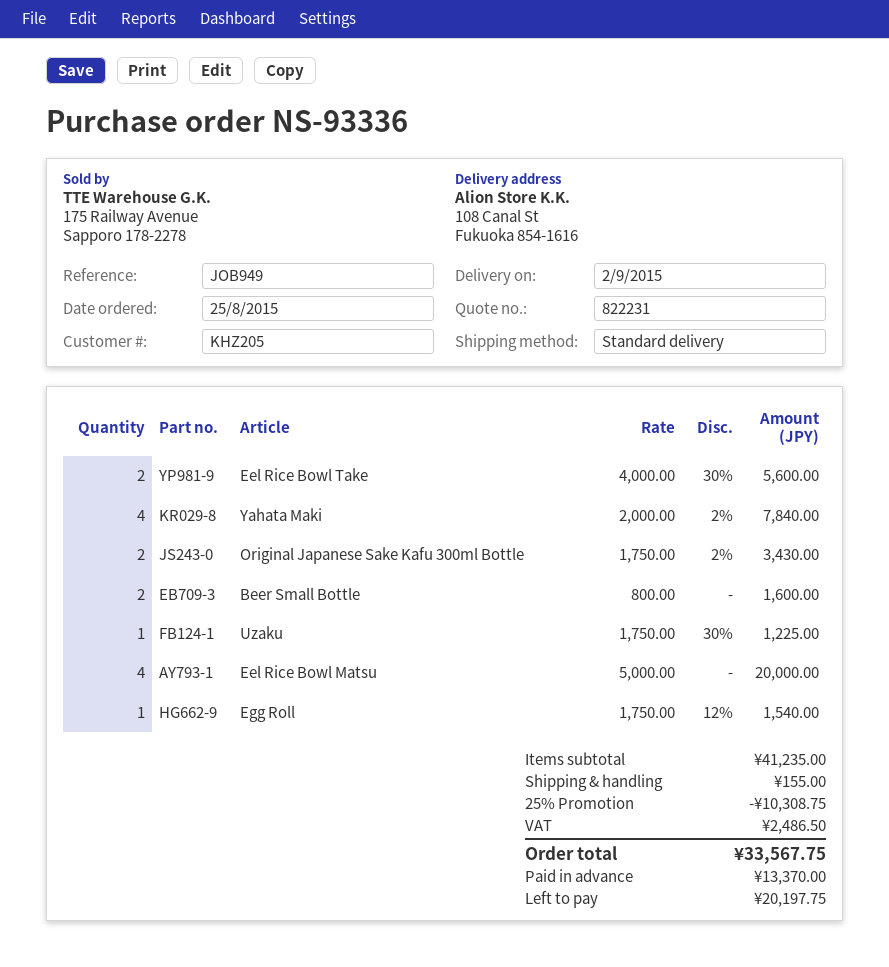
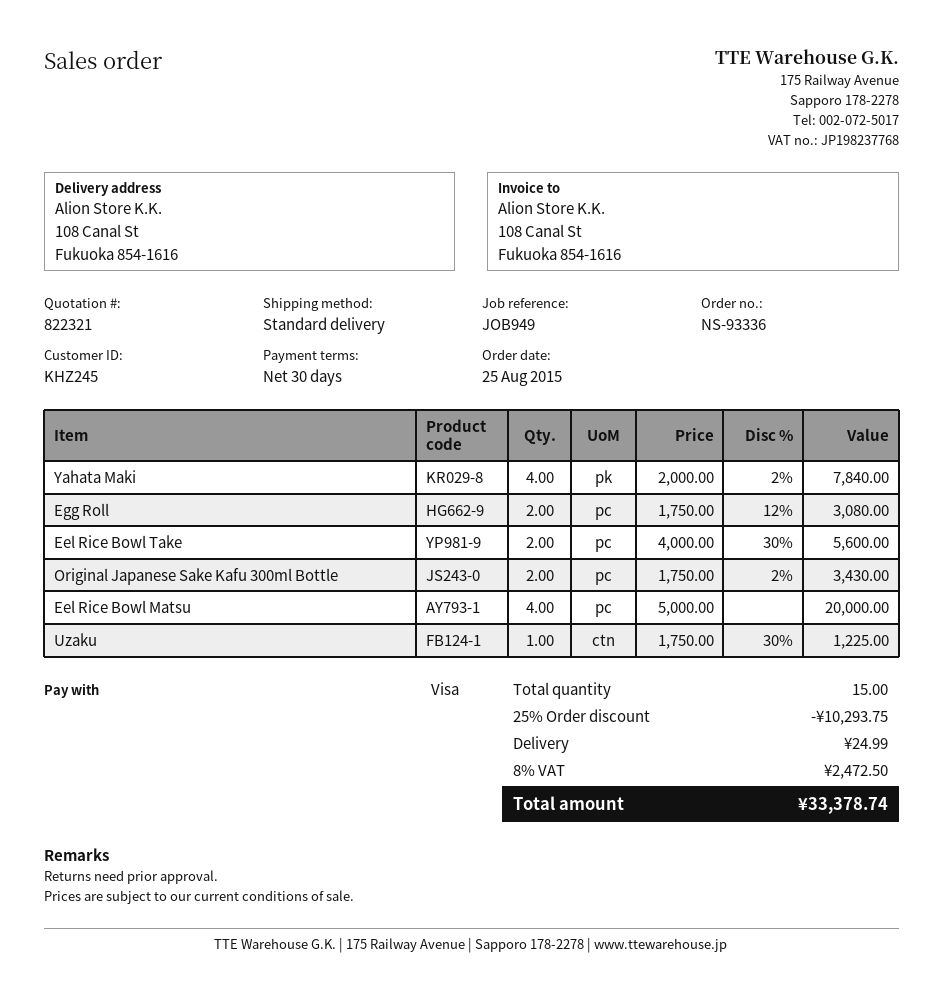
quote number: 822231 -> 822321
customer number: KHZ205 -> KHZ245
Beer Small Bottle: 2 x 800.00 = 1600.00 -> none
Egg Roll: 1 x 1750.00 - 12% = 1540.00 -> 2 x 1750.00 - 12% = 3080.00
discount: 25% = 10308.75 -> 25% = 10293.75
shipping: 155.00 -> 24.99
tax: 2486.50 -> 2472.50
total: 33567.75 -> 33378.74

